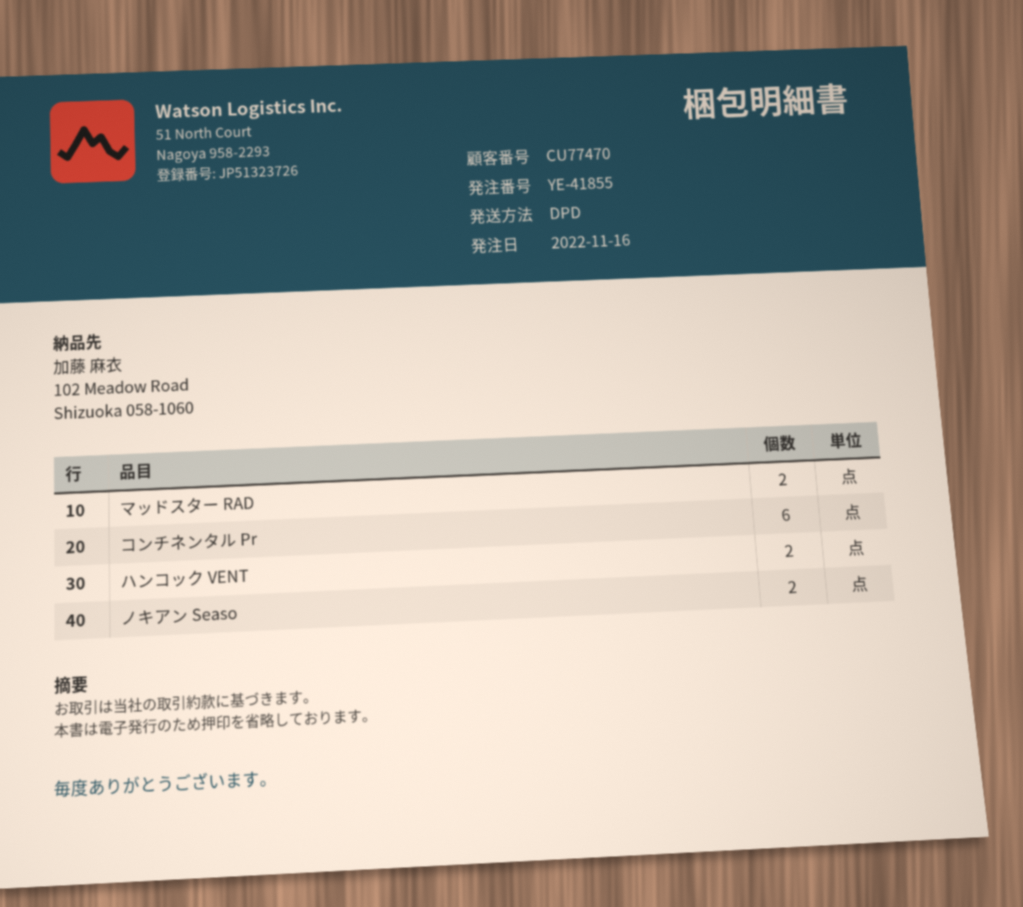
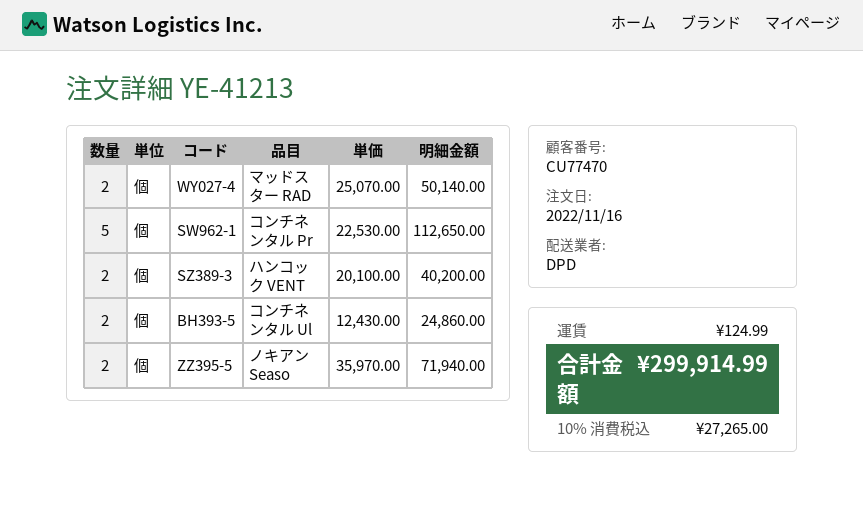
order number: YE-41855 -> YE-41213
コンチネンタル Pr: 6 -> 5
コンチネンタル Ul: none -> 2

